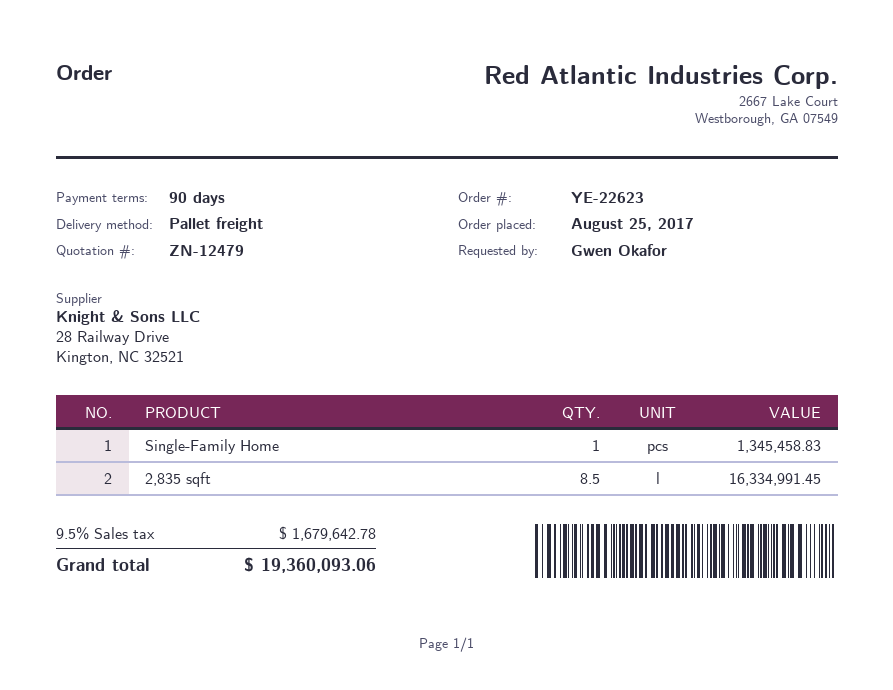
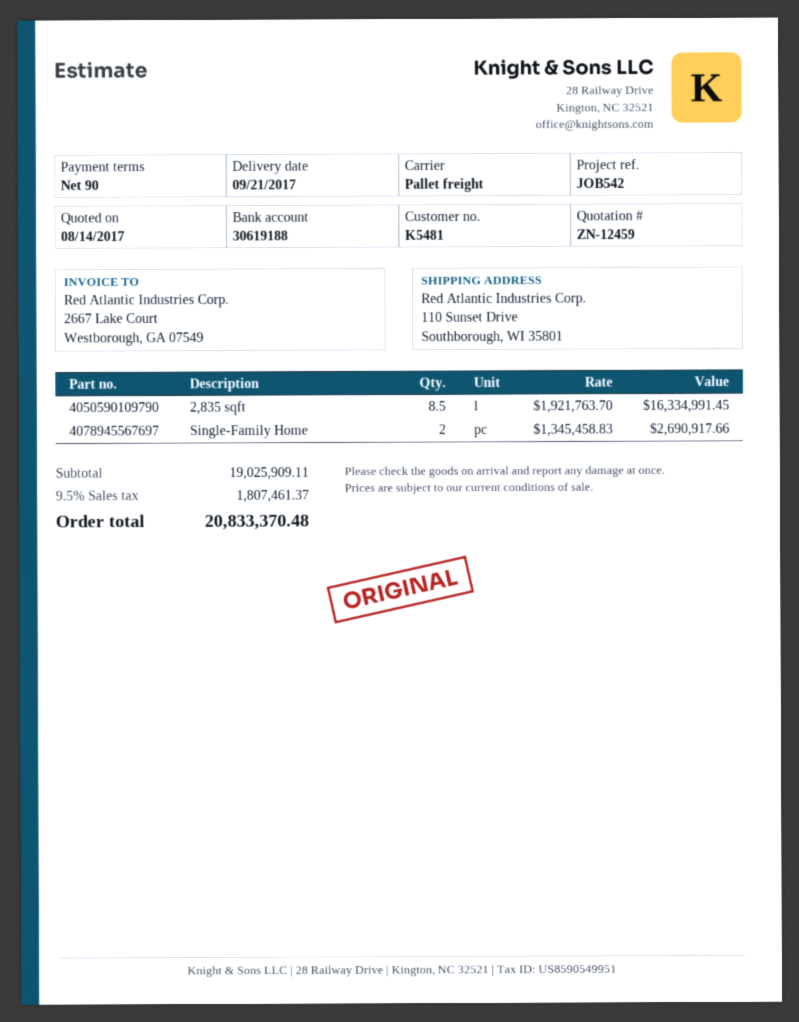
quote number: ZN-12479 -> ZN-12459
Single-Family Home: 1 for 1345458.83 -> 2 for 2690917.66
tax: 9.5% = 1679642.78 -> 9.5% = 1807461.37
total: 19360093.06 -> 20833370.48

